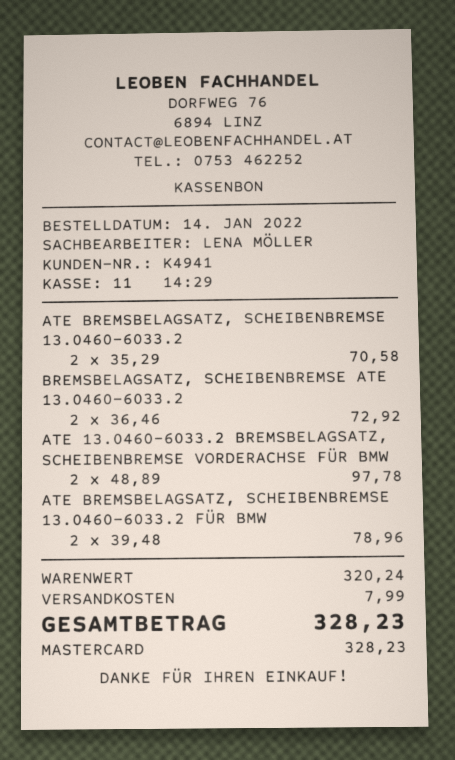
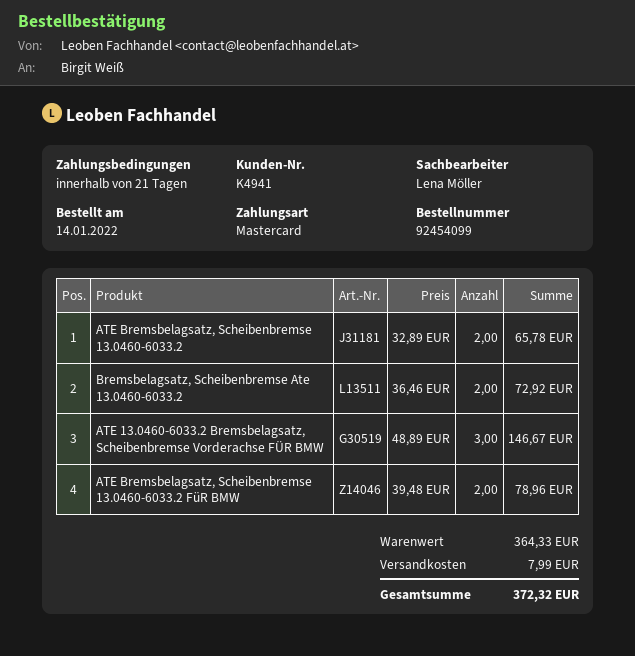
ATE BREMSBELAGSATZ, SCHEIBENBREMSE 13.0460-6033.2: 2 x 35.29 = 70.58 -> 2 x 32.89 = 65.78
ATE 13.0460-6033.2 BREMSBELAGSATZ, SCHEIBENBREMSE VORDERACHSE FÜR BMW: 2 x 48.89 = 97.78 -> 3 x 48.89 = 146.67
subtotal: 320.24 -> 364.33
total: 328.23 -> 372.32

